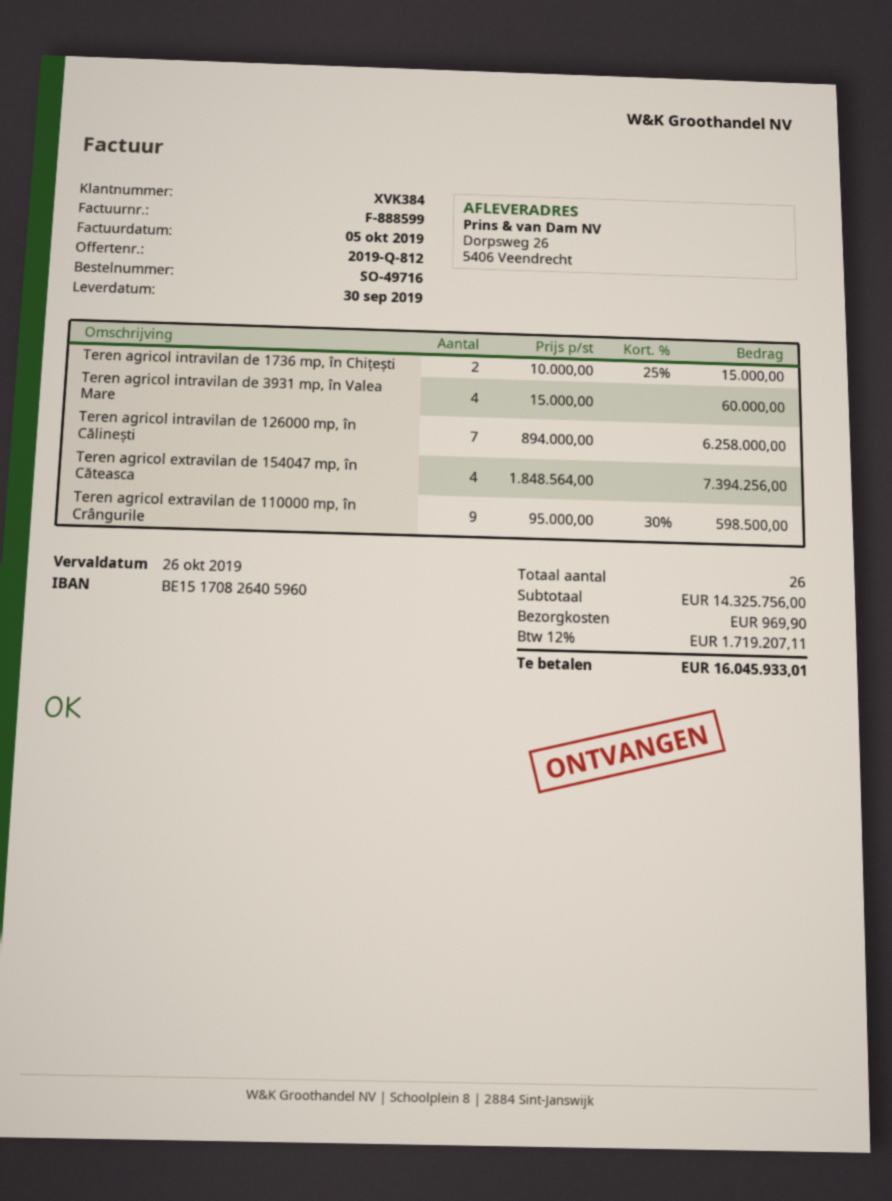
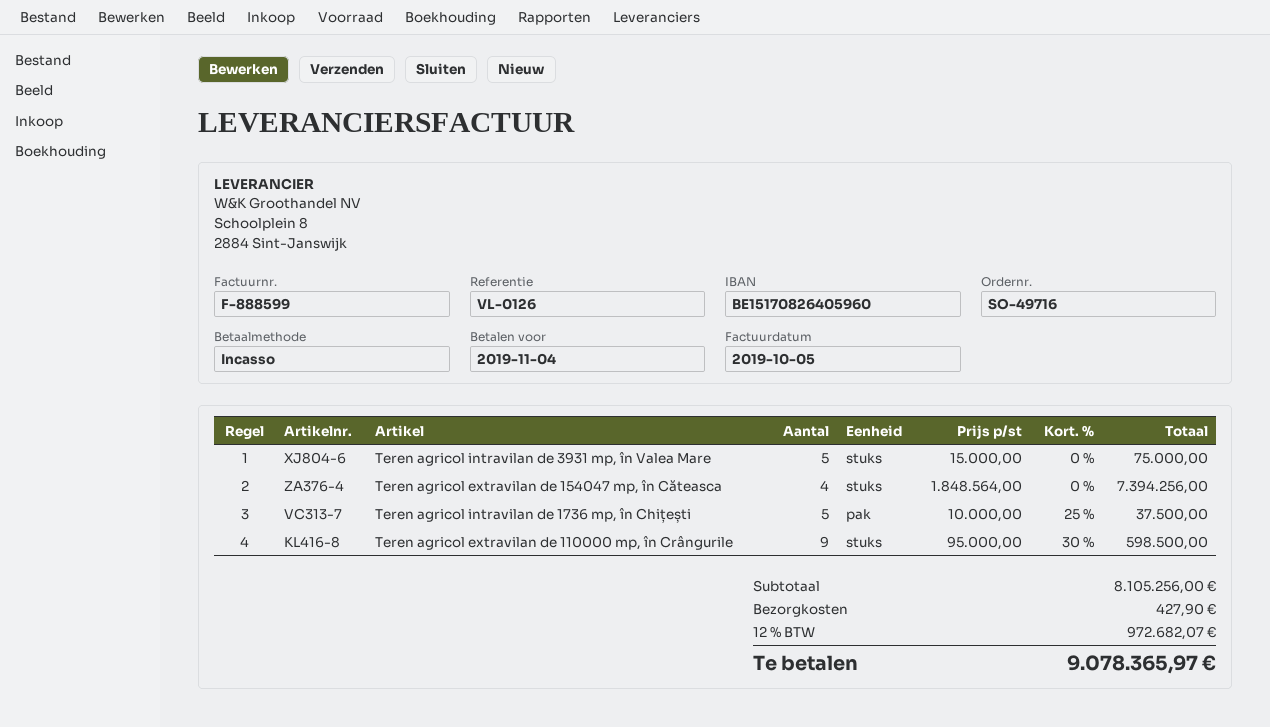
due date: 2019-10-26 -> 2019-11-04
Teren agricol intravilan de 1736 mp, în Chițești: 2 x 10000.00 - 25% = 15000.00 -> 5 x 10000.00 - 25% = 37500.00
Teren agricol intravilan de 3931 mp, în Valea Mare: 4 x 15000.00 = 60000.00 -> 5 x 15000.00 = 75000.00
Teren agricol intravilan de 126000 mp, în Călinești: 7 x 894000.00 = 6258000.00 -> none
subtotal: 14325756.00 -> 8105256.00
shipping: 969.90 -> 427.90
tax: 12% = 1719207.11 -> 12% = 972682.07
total: 16045933.01 -> 9078365.97

